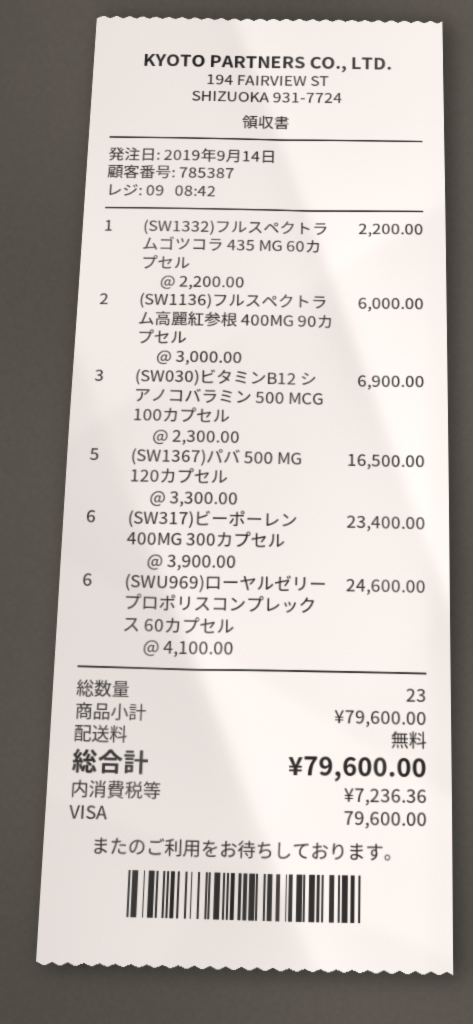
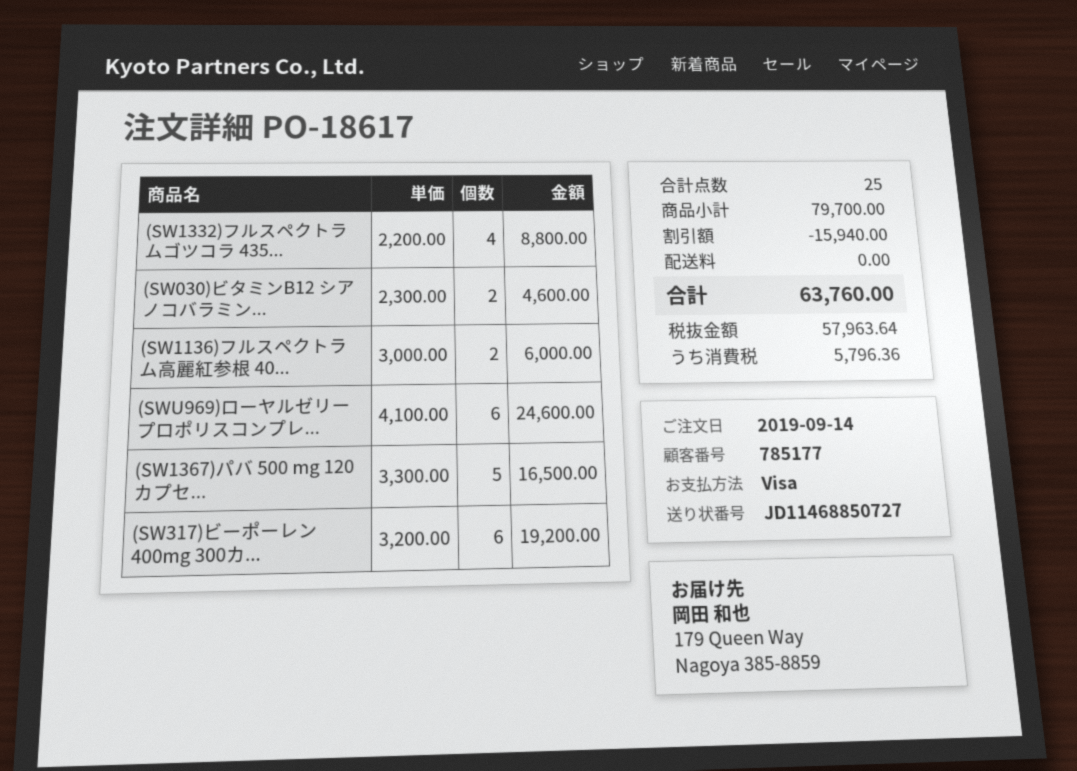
customer number: 785387 -> 785177
(SW1332)フルスペクトラムゴツコラ 435 MG 60カプセル: 1 x 2200.00 = 2200.00 -> 4 x 2200.00 = 8800.00
(SW030)ビタミンB12 シアノコバラミン 500 MCG 100カプセル: 3 x 2300.00 = 6900.00 -> 2 x 2300.00 = 4600.00
(SW317)ビーポーレン 400MG 300カプセル: 6 x 3900.00 = 23400.00 -> 6 x 3200.00 = 19200.00
total quantity: 23 -> 25
subtotal: 79600.00 -> 79700.00
discount: none -> 15940.00
tax: 7236.36 -> 5796.36
total: 79600.00 -> 63760.00

